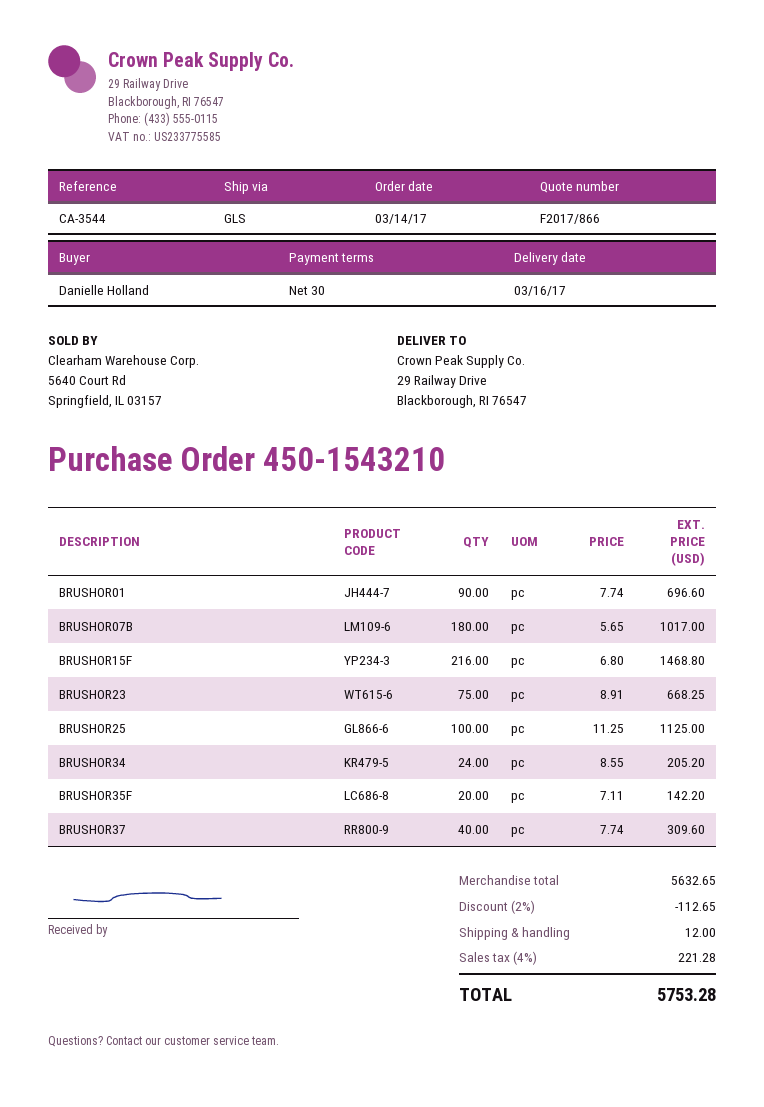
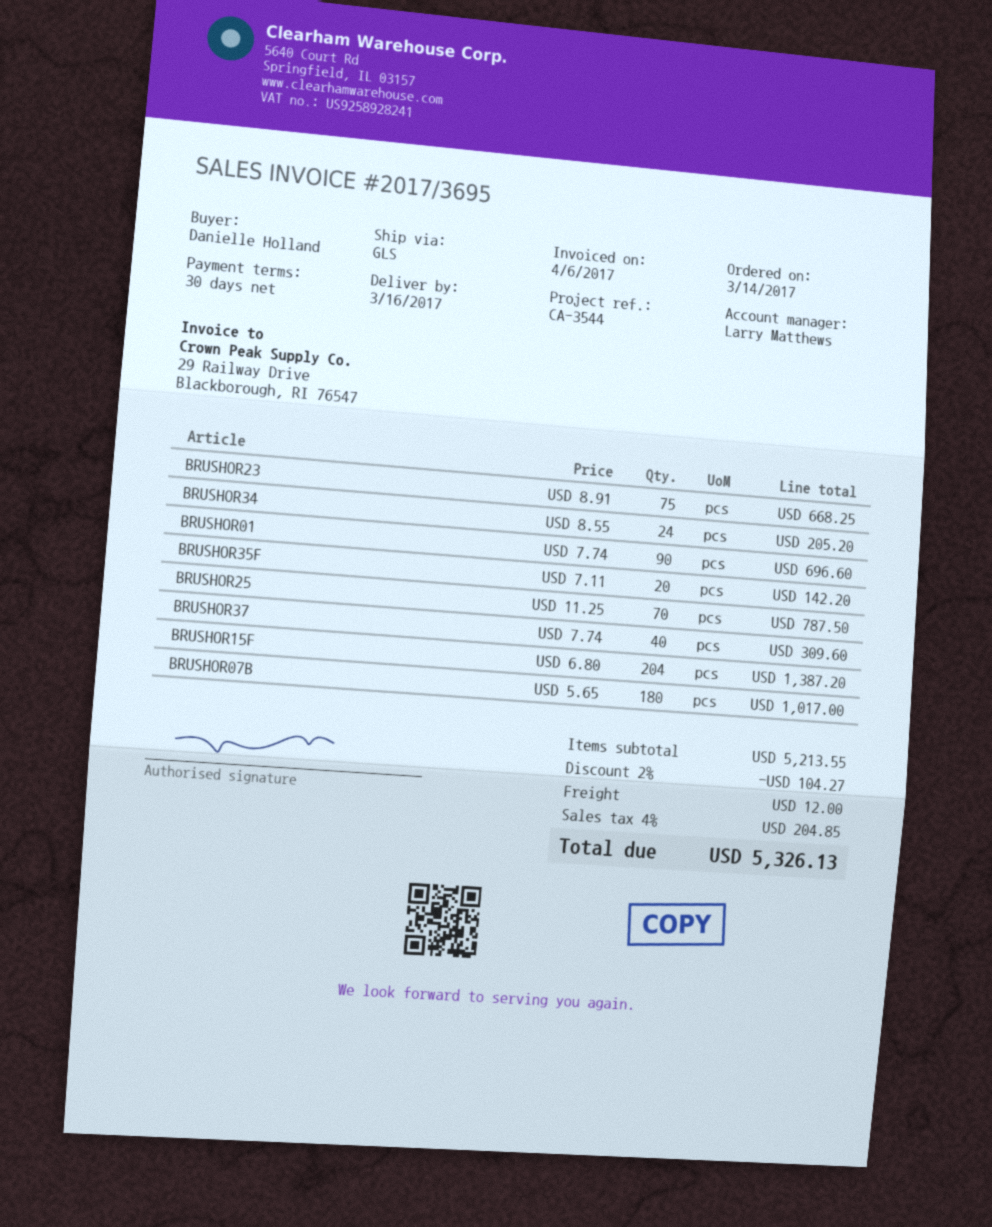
BRUSHOR15F: 216 x 6.80 = 1468.80 -> 204 x 6.80 = 1387.20
BRUSHOR25: 100 x 11.25 = 1125.00 -> 70 x 11.25 = 787.50
subtotal: 5632.65 -> 5213.55
discount: 2% = 112.65 -> 2% = 104.27
tax: 4% = 221.28 -> 4% = 204.85
total: 5753.28 -> 5326.13

